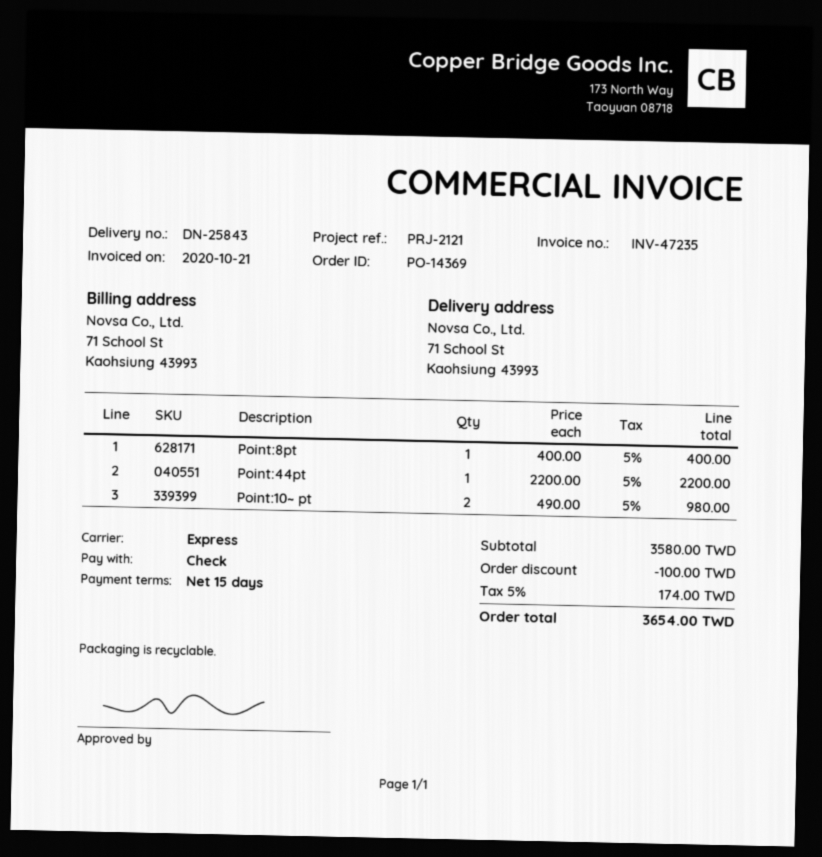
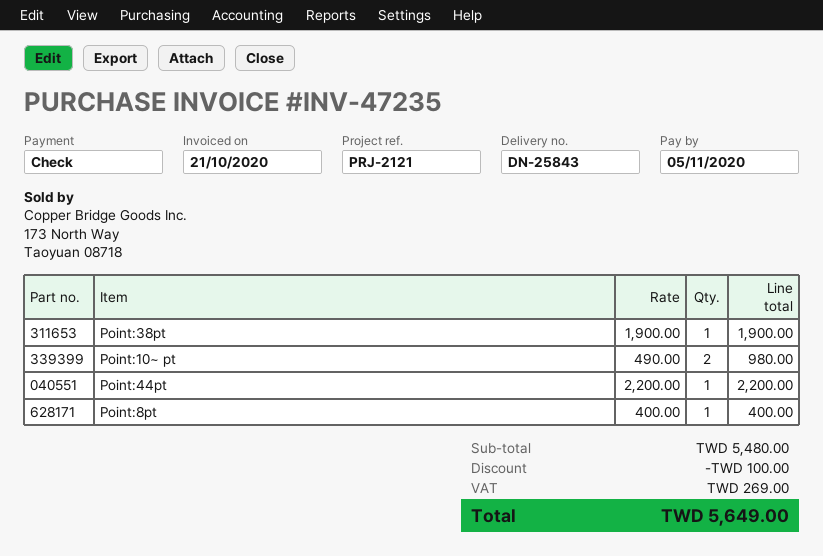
Point:38pt: none -> 1 x 1900.00 = 1900.00
subtotal: 3580.00 -> 5480.00
tax: 174.00 -> 269.00
total: 3654.00 -> 5649.00

